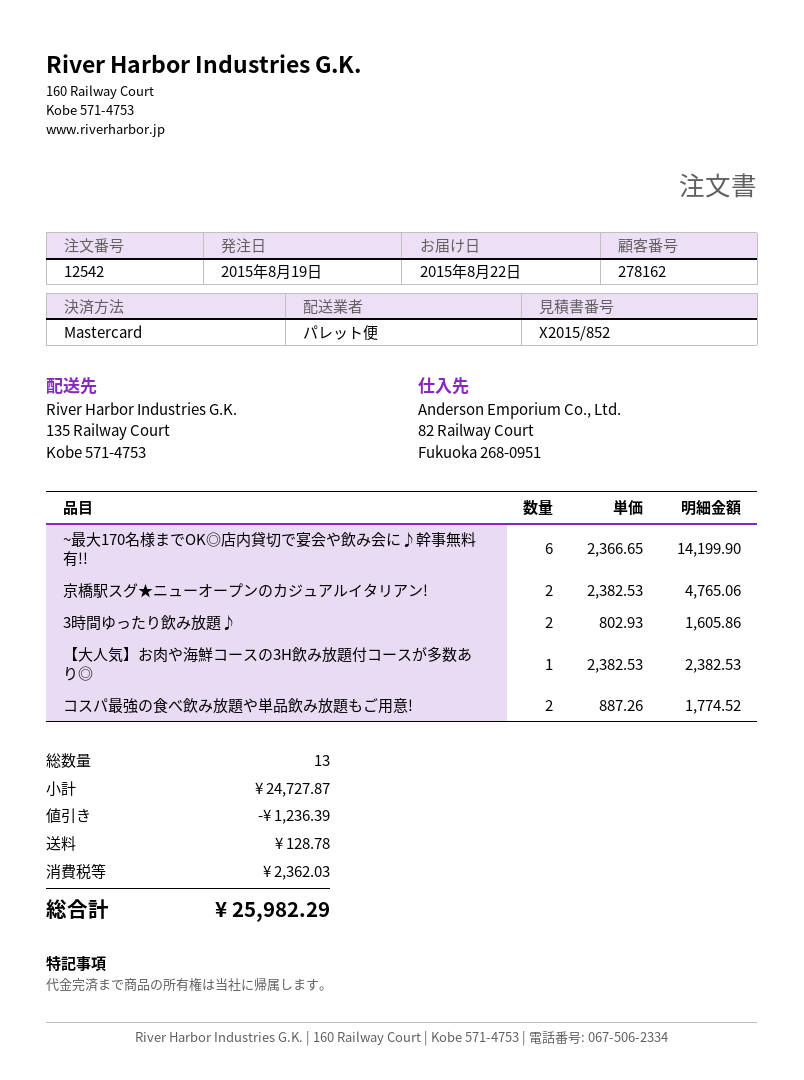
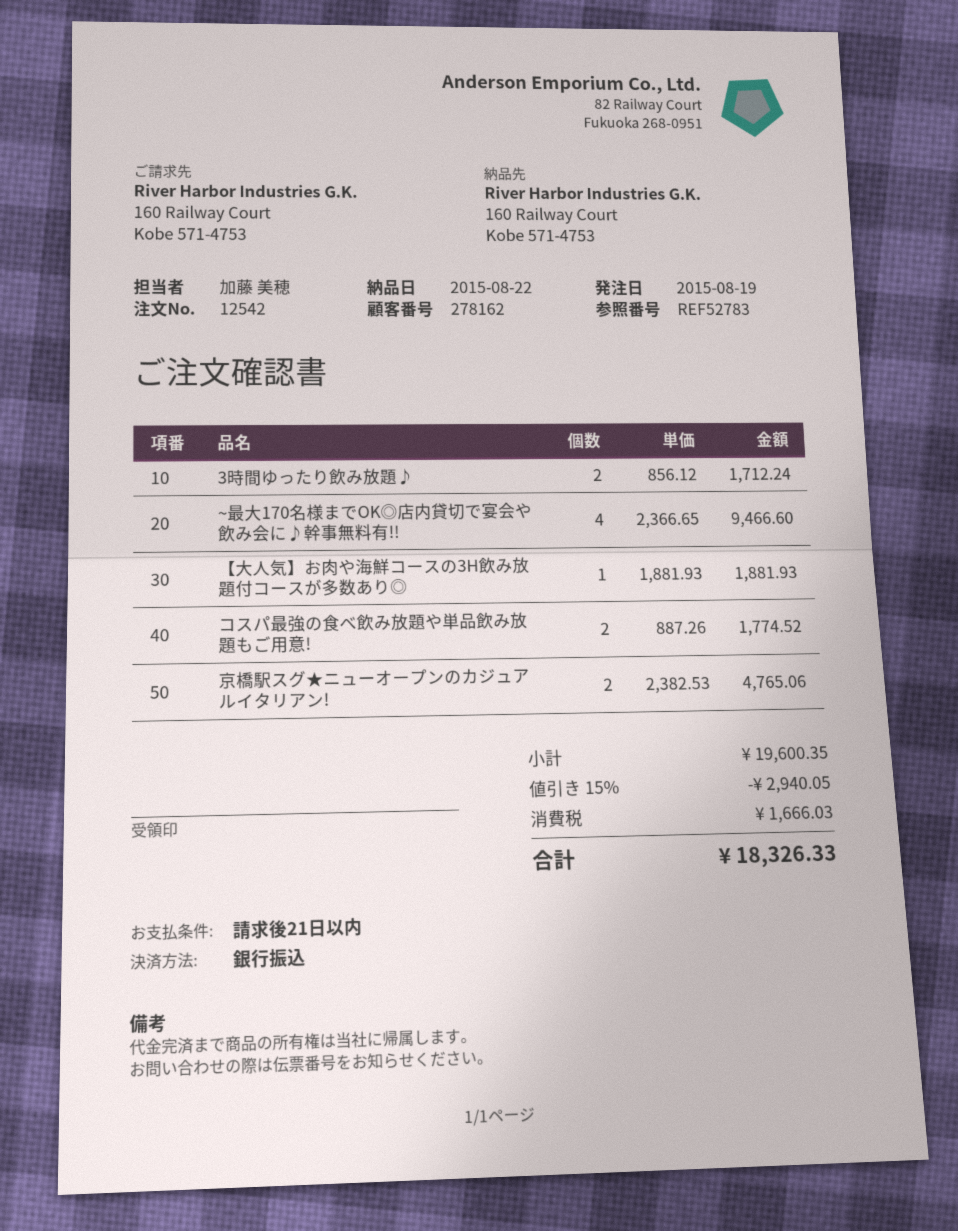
payment method: Mastercard -> bank transfer
ship to: 135 Railway Court, Kobe 571-4753 -> 160 Railway Court, Kobe 571-4753
~最大170名様までOK◎店内貸切で宴会や飲み会に♪幹事無料有!!: 6 x 2366.65 = 14199.90 -> 4 x 2366.65 = 9466.60
3時間ゆったり飲み放題♪: 2 x 802.93 = 1605.86 -> 2 x 856.12 = 1712.24
【大人気】お肉や海鮮コースの3H飲み放題付コースが多数あり◎: 1 x 2382.53 = 2382.53 -> 1 x 1881.93 = 1881.93
subtotal: 24727.87 -> 19600.35
discount: 1236.39 -> 2940.05
shipping: 128.78 -> none
tax: 2362.03 -> 1666.03
total: 25982.29 -> 18326.33

